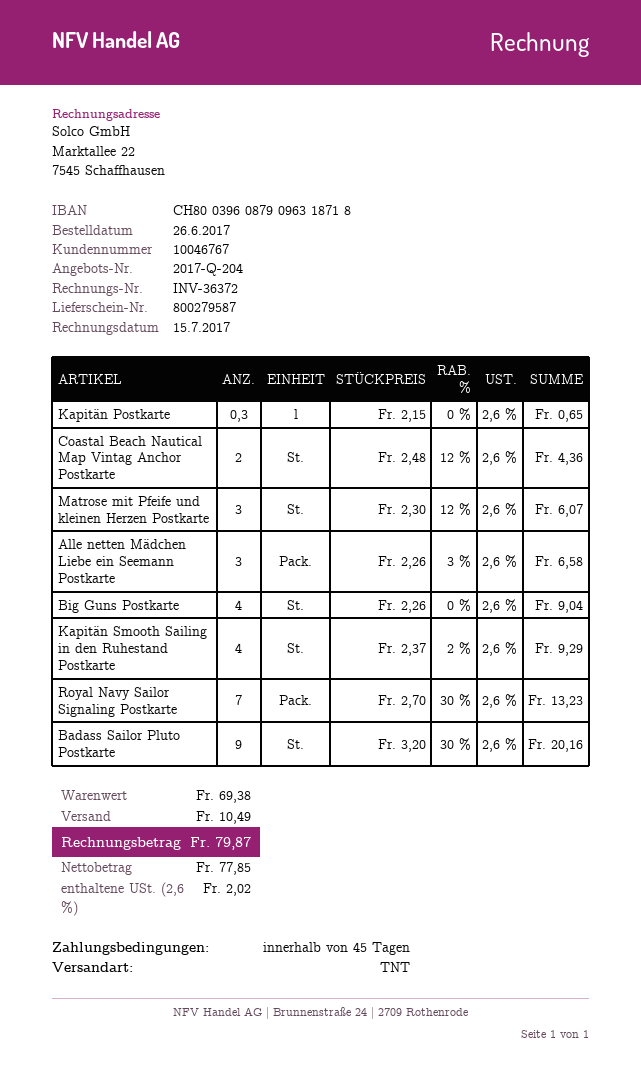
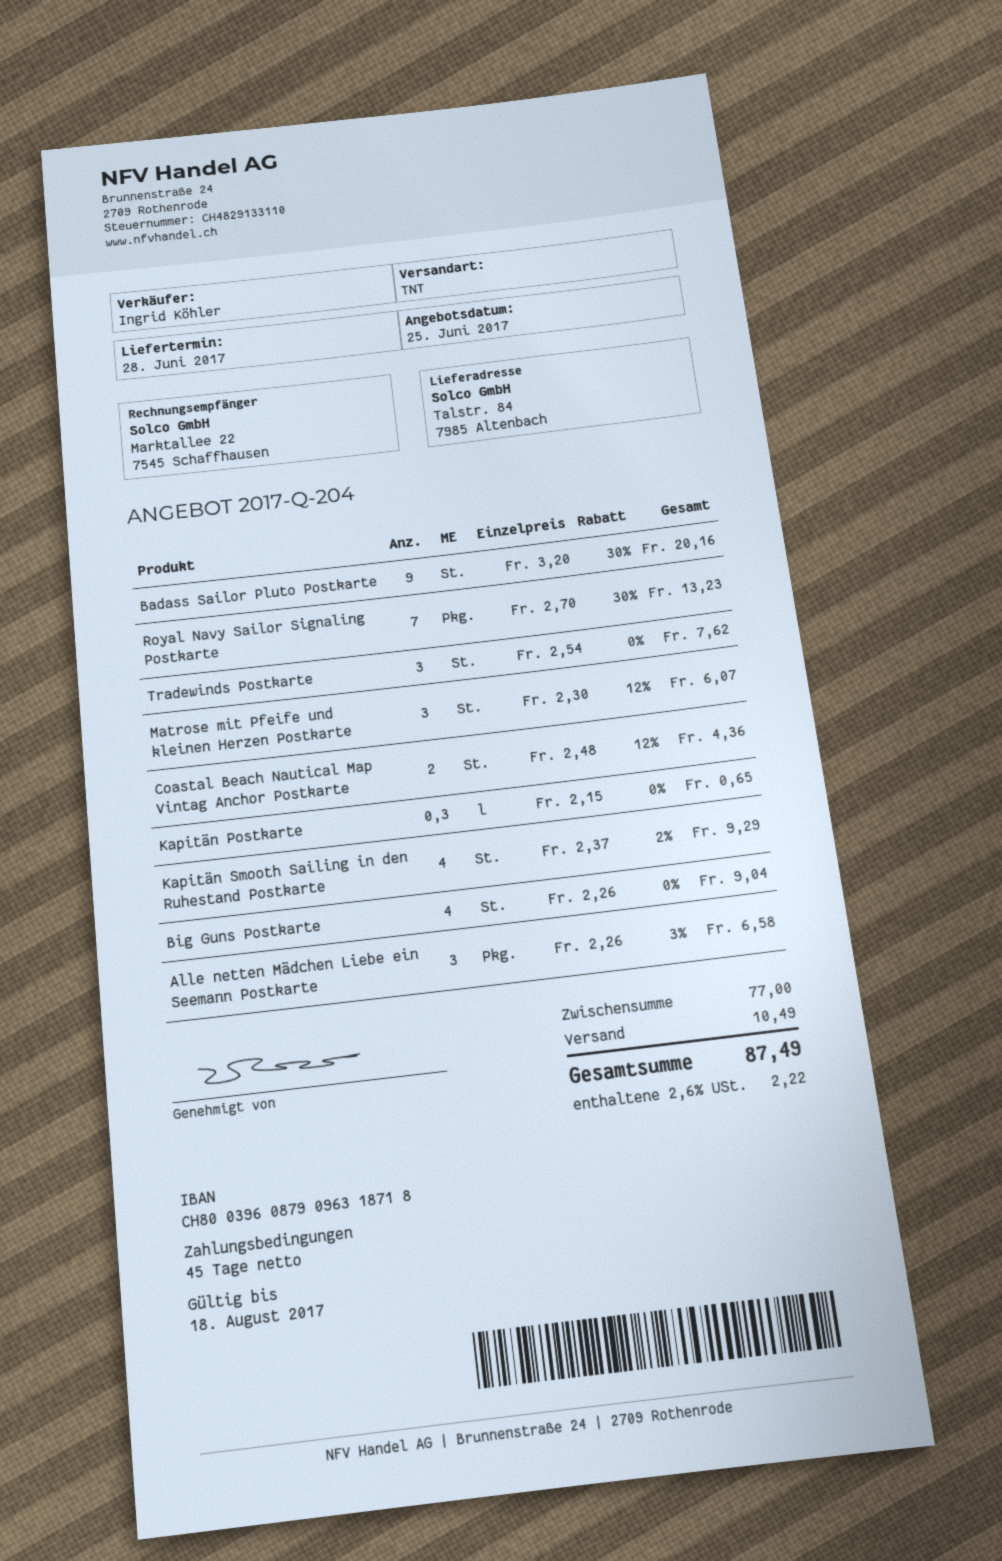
Tradewinds Postkarte: none -> 3 x 2.54 = 7.62
subtotal: 69.38 -> 77.00
tax: 2.6% = 2.02 -> 2.6% = 2.22
total: 79.87 -> 87.49

